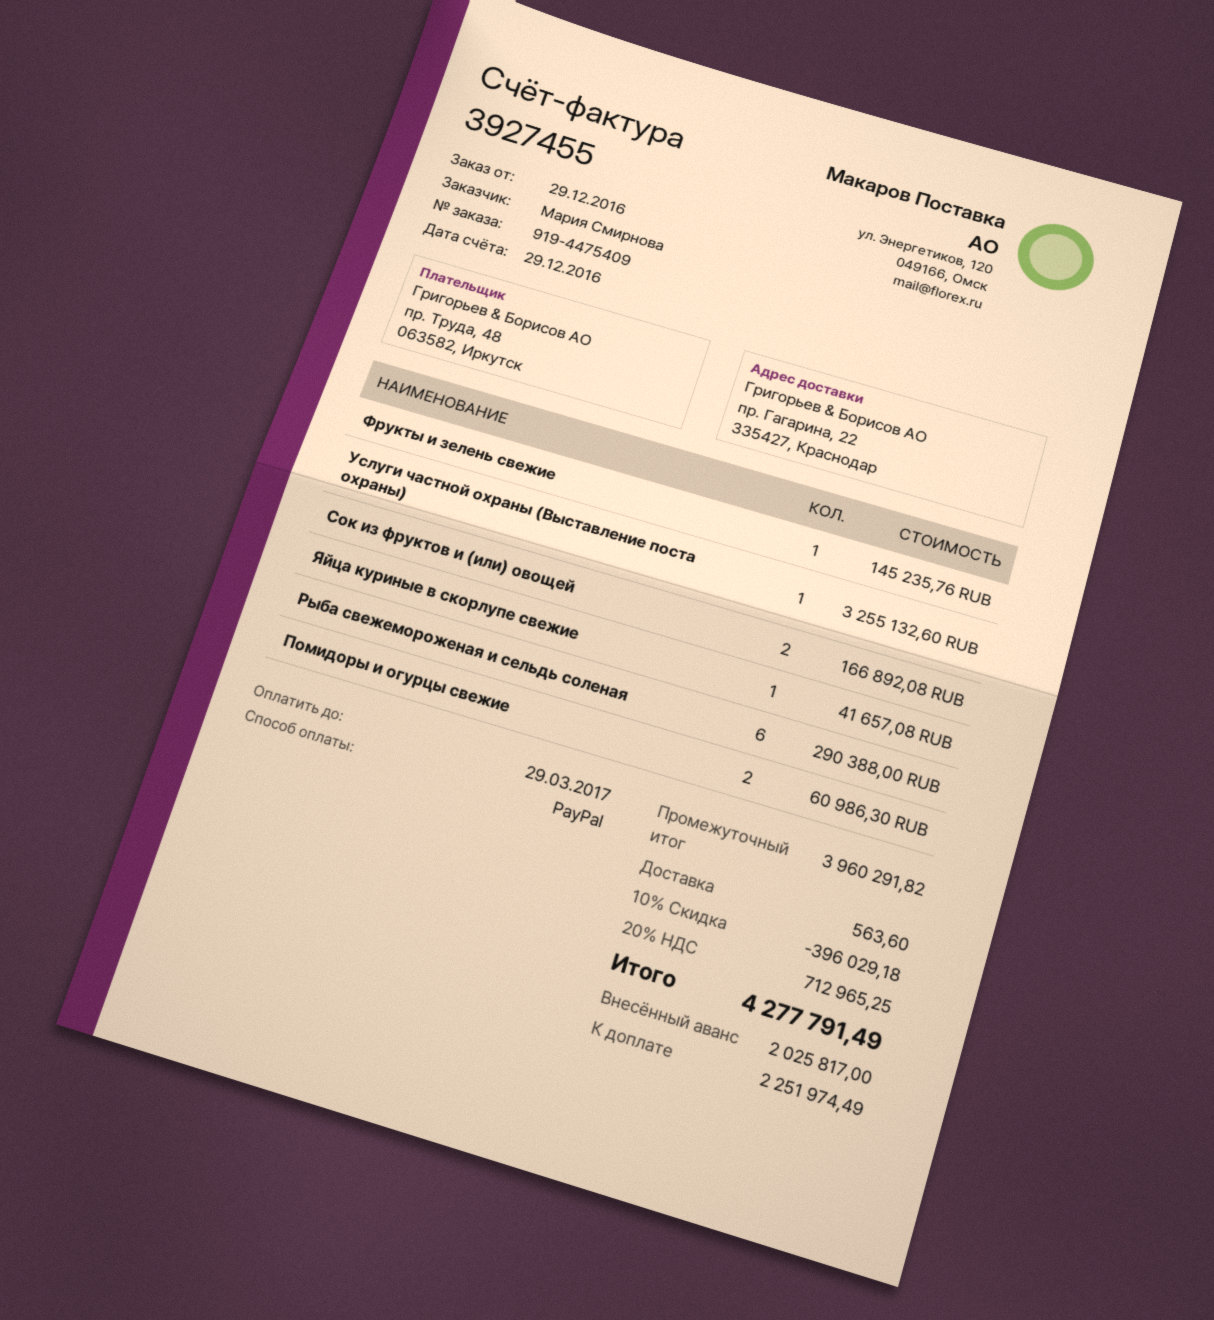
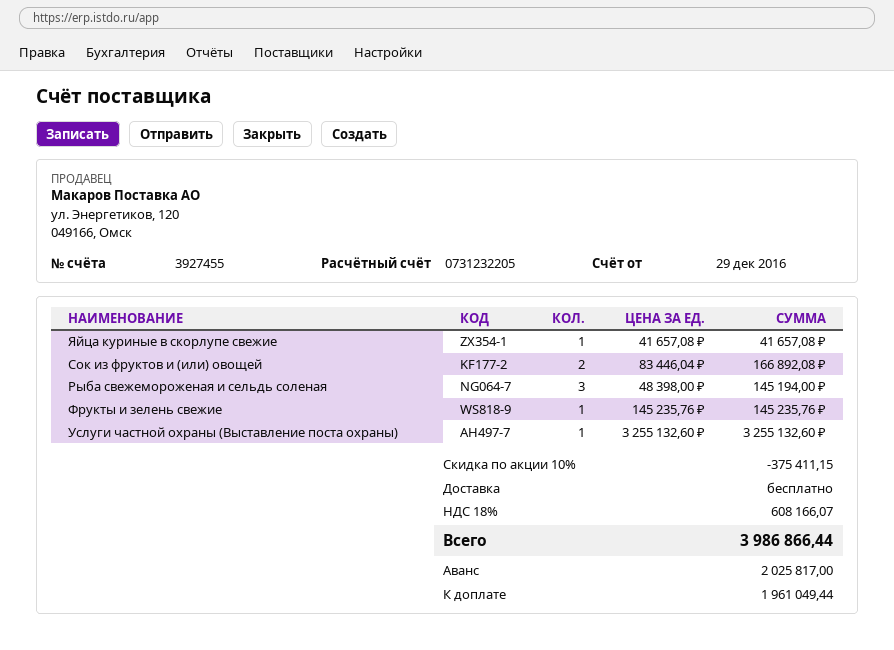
Рыба свежемороженая и сельдь соленая: 6 for 290388.00 -> 3 for 145194.00
Помидоры и огурцы свежие: 2 for 60986.30 -> none
discount: 10% = 396029.18 -> 10% = 375411.15
shipping: 563.60 -> 0.00
tax: 20% = 712965.25 -> 18% = 608166.07
total: 4277791.49 -> 3986866.44
balance: 2251974.49 -> 1961049.44

